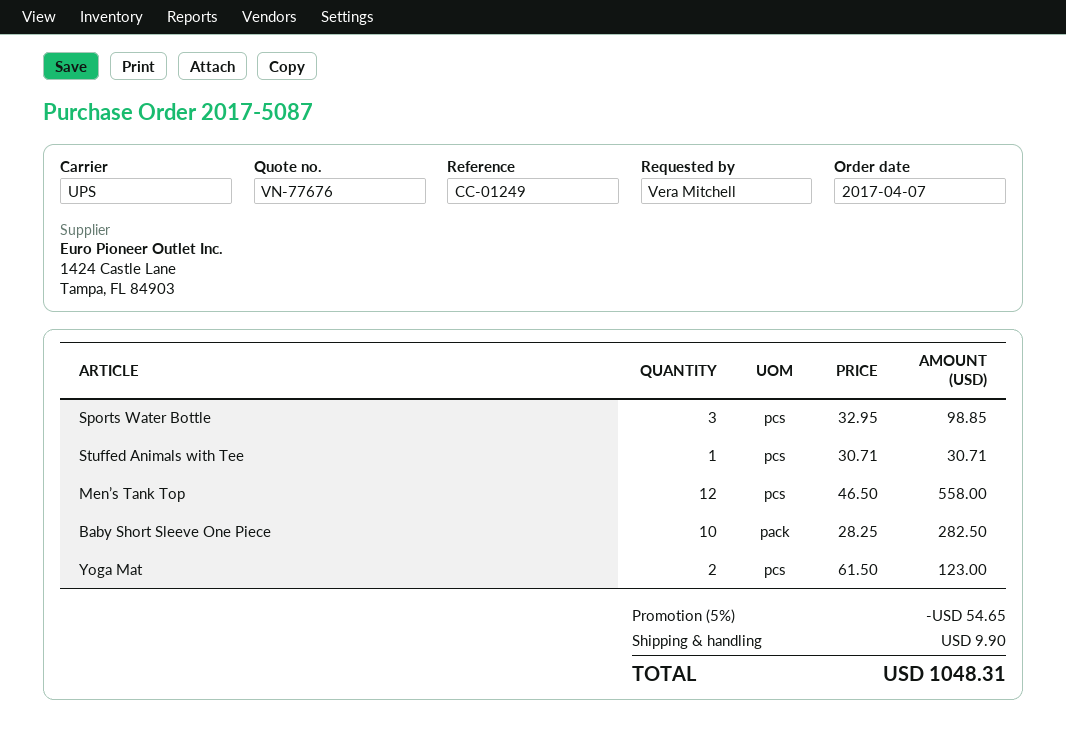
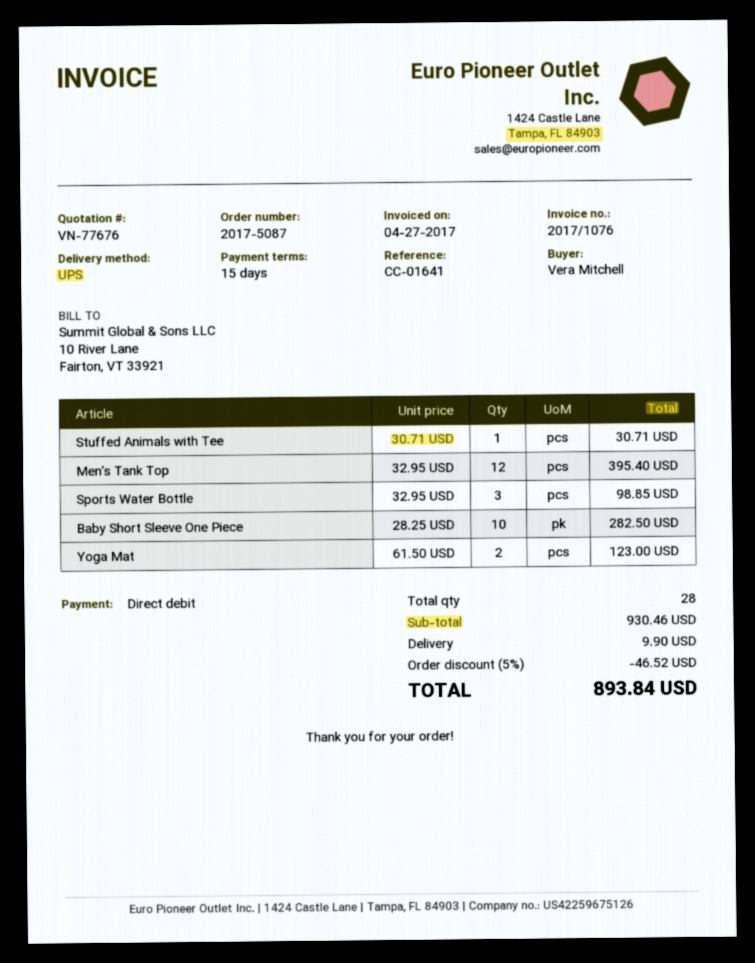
reference: CC-01249 -> CC-01641
Men’s Tank Top: 12 x 46.50 = 558.00 -> 12 x 32.95 = 395.40
discount: 5% = 54.65 -> 5% = 46.52
total: 1048.31 -> 893.84

